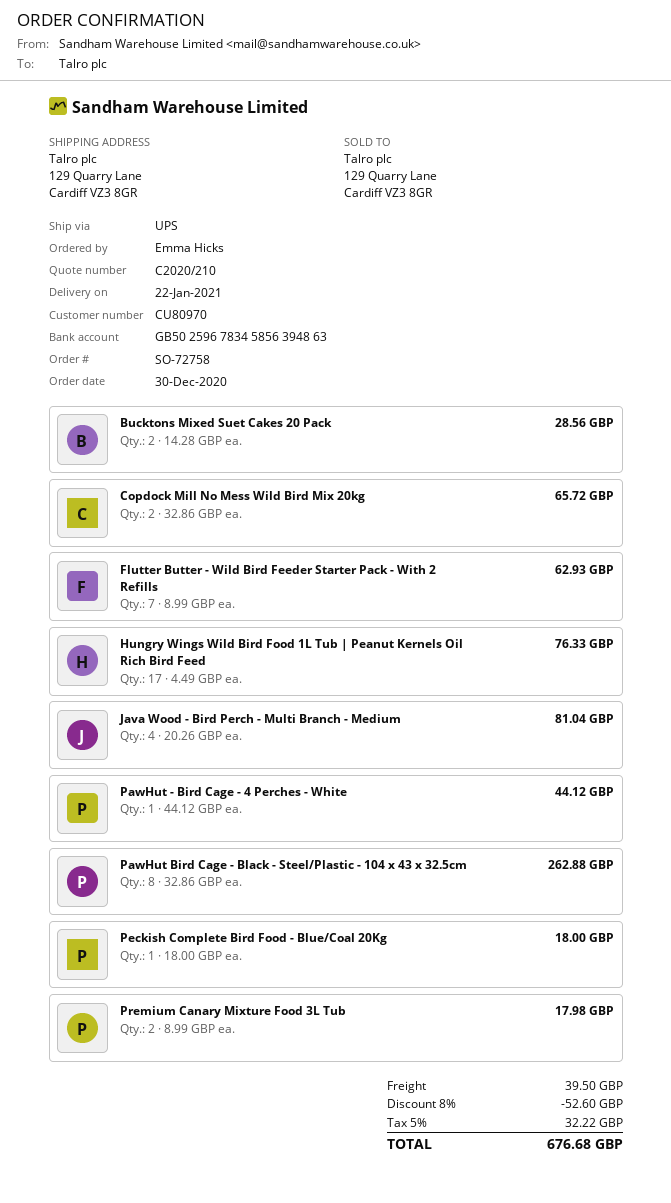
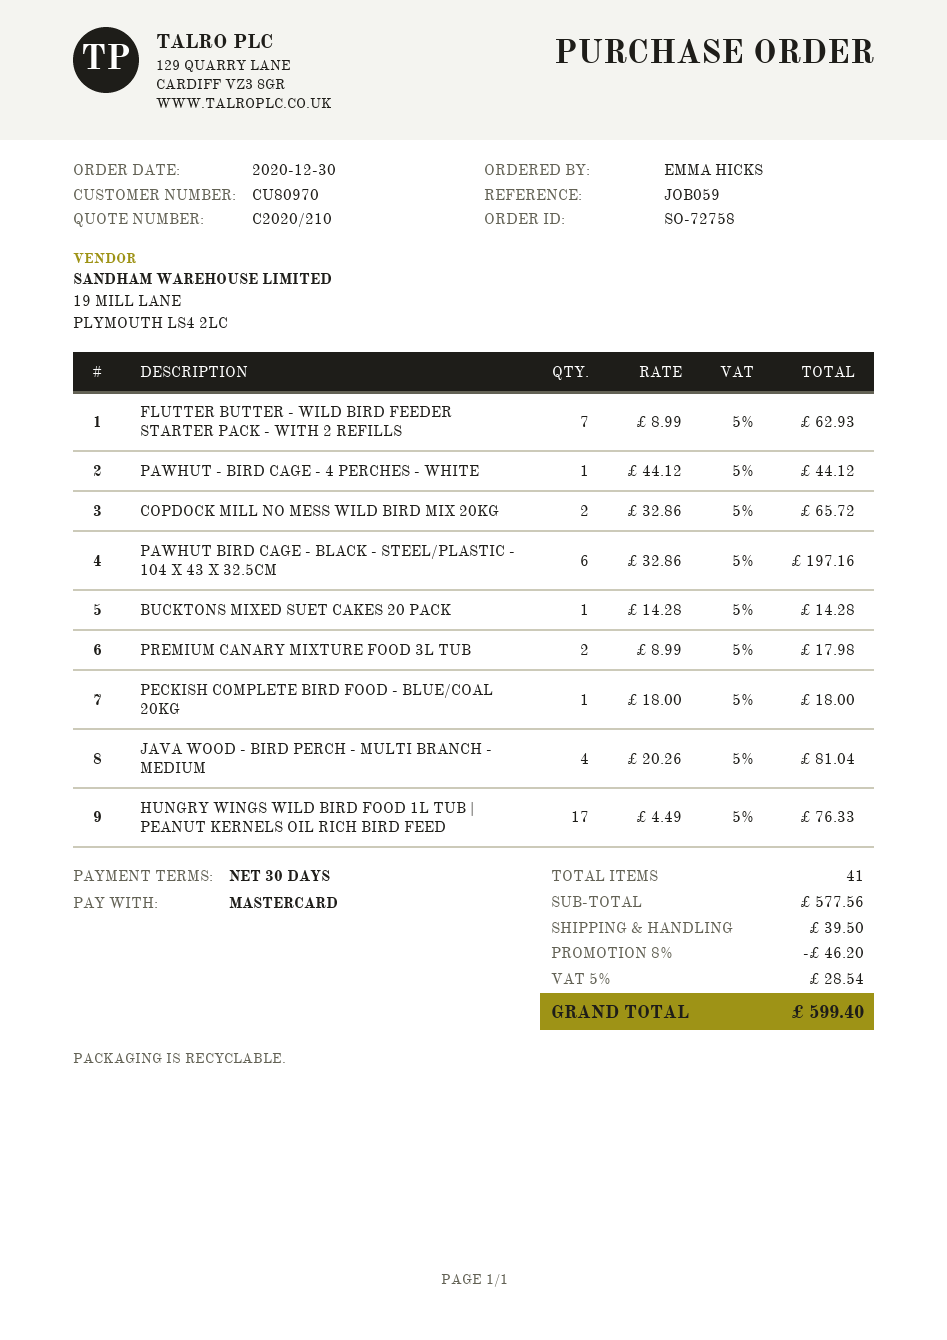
Bucktons Mixed Suet Cakes 20 Pack: 2 x 14.28 = 28.56 -> 1 x 14.28 = 14.28
PawHut Bird Cage - Black - Steel/Plastic - 104 x 43 x 32.5cm: 8 x 32.86 = 262.88 -> 6 x 32.86 = 197.16
discount: 8% = 52.60 -> 8% = 46.20
tax: 5% = 32.22 -> 5% = 28.54
total: 676.68 -> 599.40

